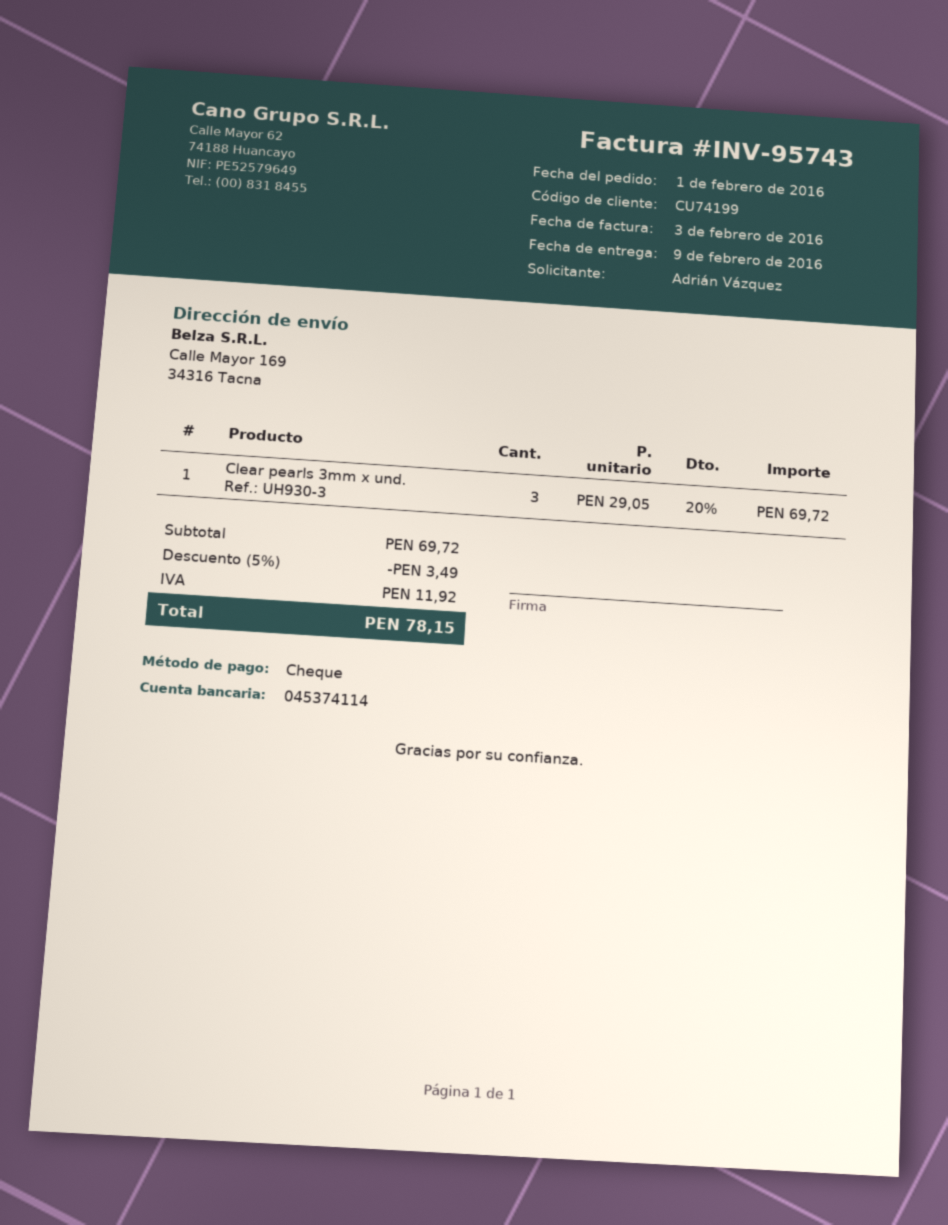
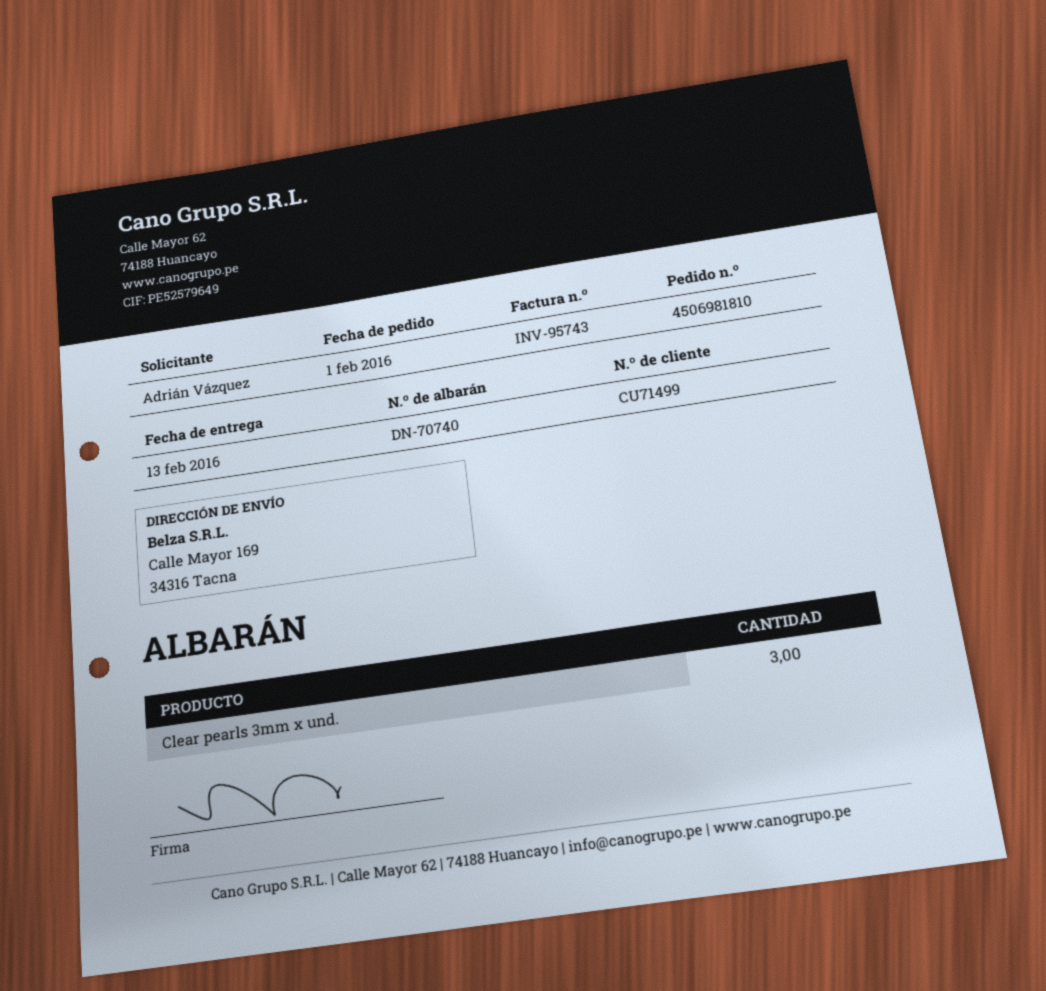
delivery date: 2016-02-09 -> 2016-02-13
customer number: CU74199 -> CU71499

